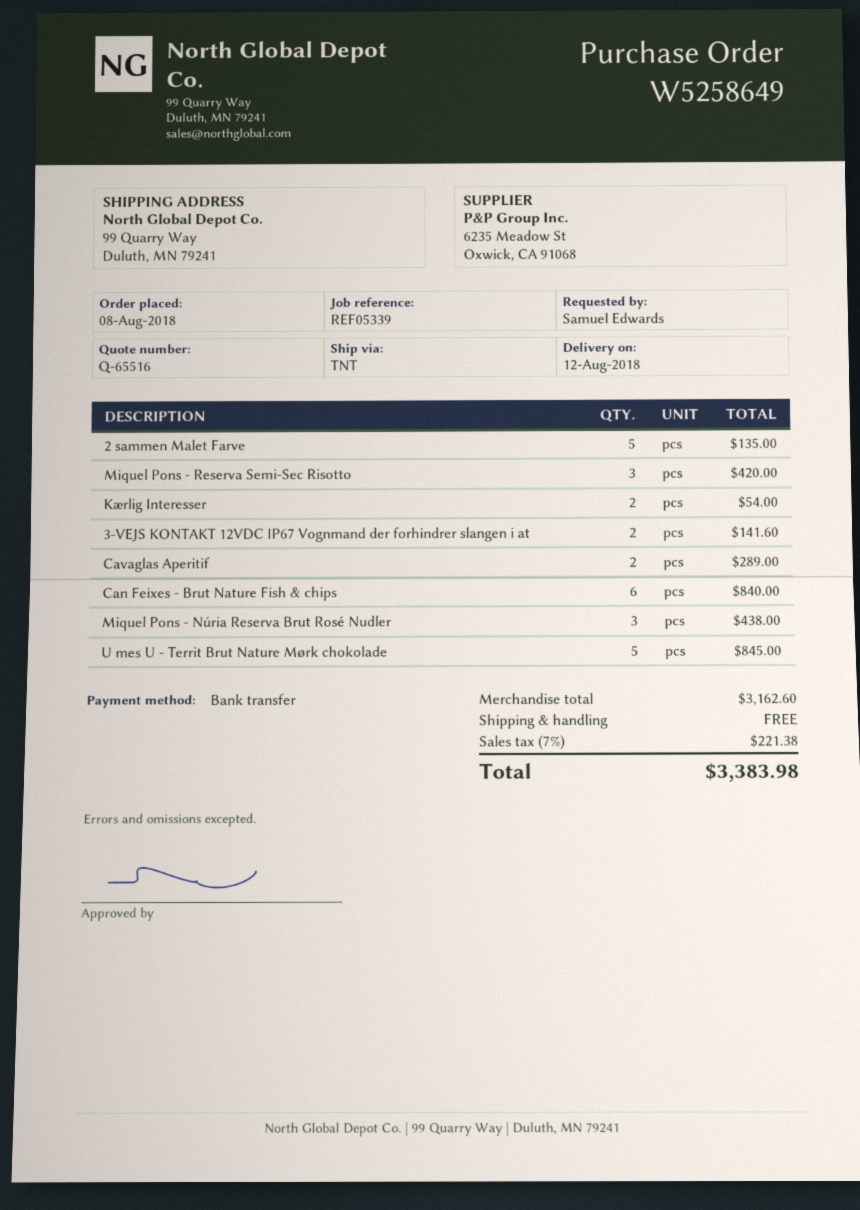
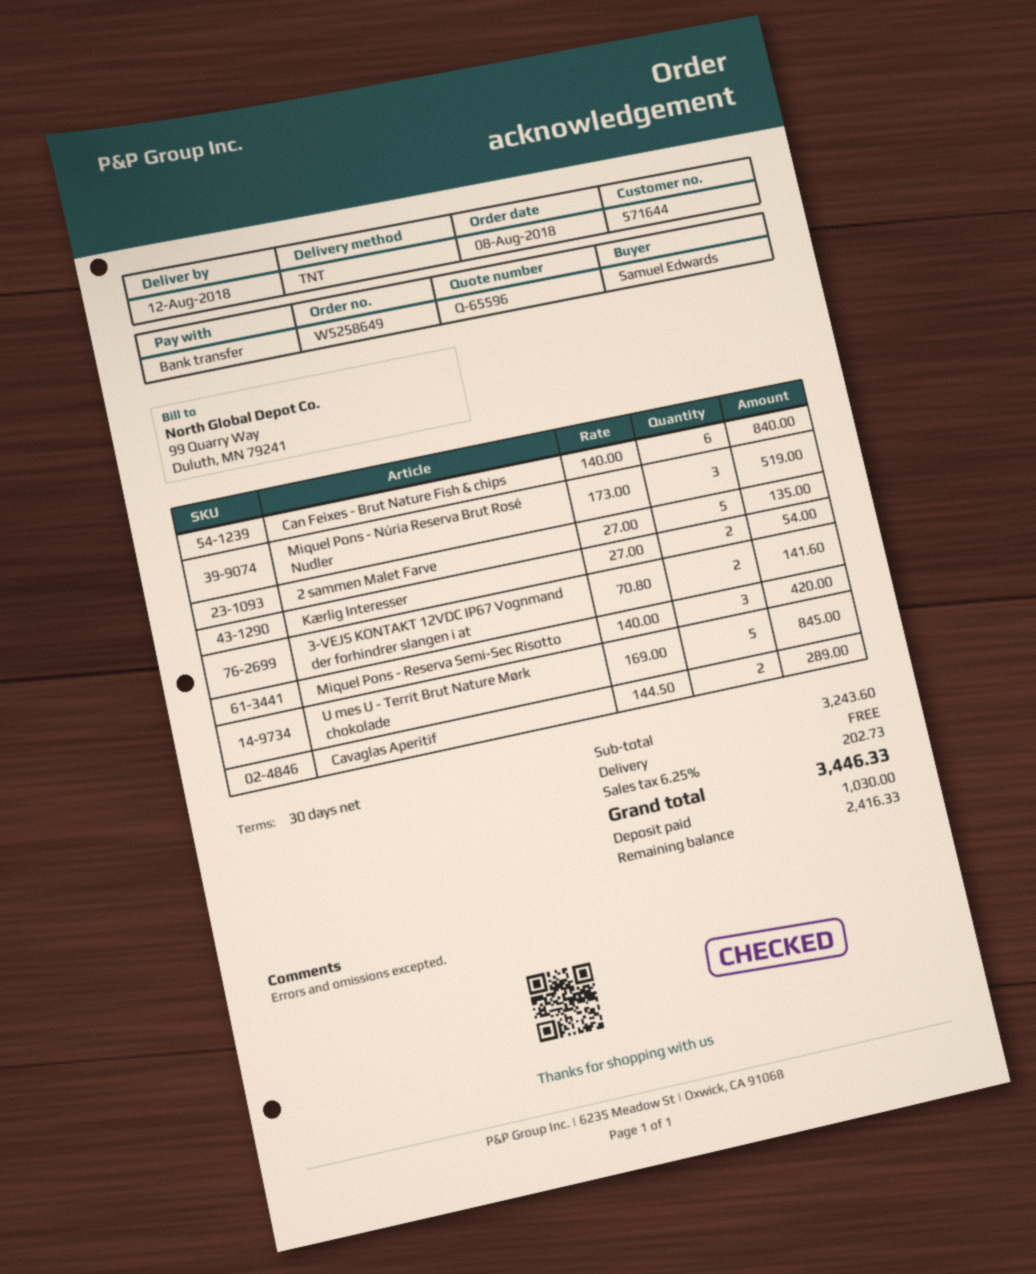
quote number: Q-65516 -> Q-65596
Miquel Pons - Núria Reserva Brut Rosé Nudler: 3 for 438.00 -> 3 for 519.00
subtotal: 3162.60 -> 3243.60
tax: 7% = 221.38 -> 6.25% = 202.73
total: 3383.98 -> 3446.33

